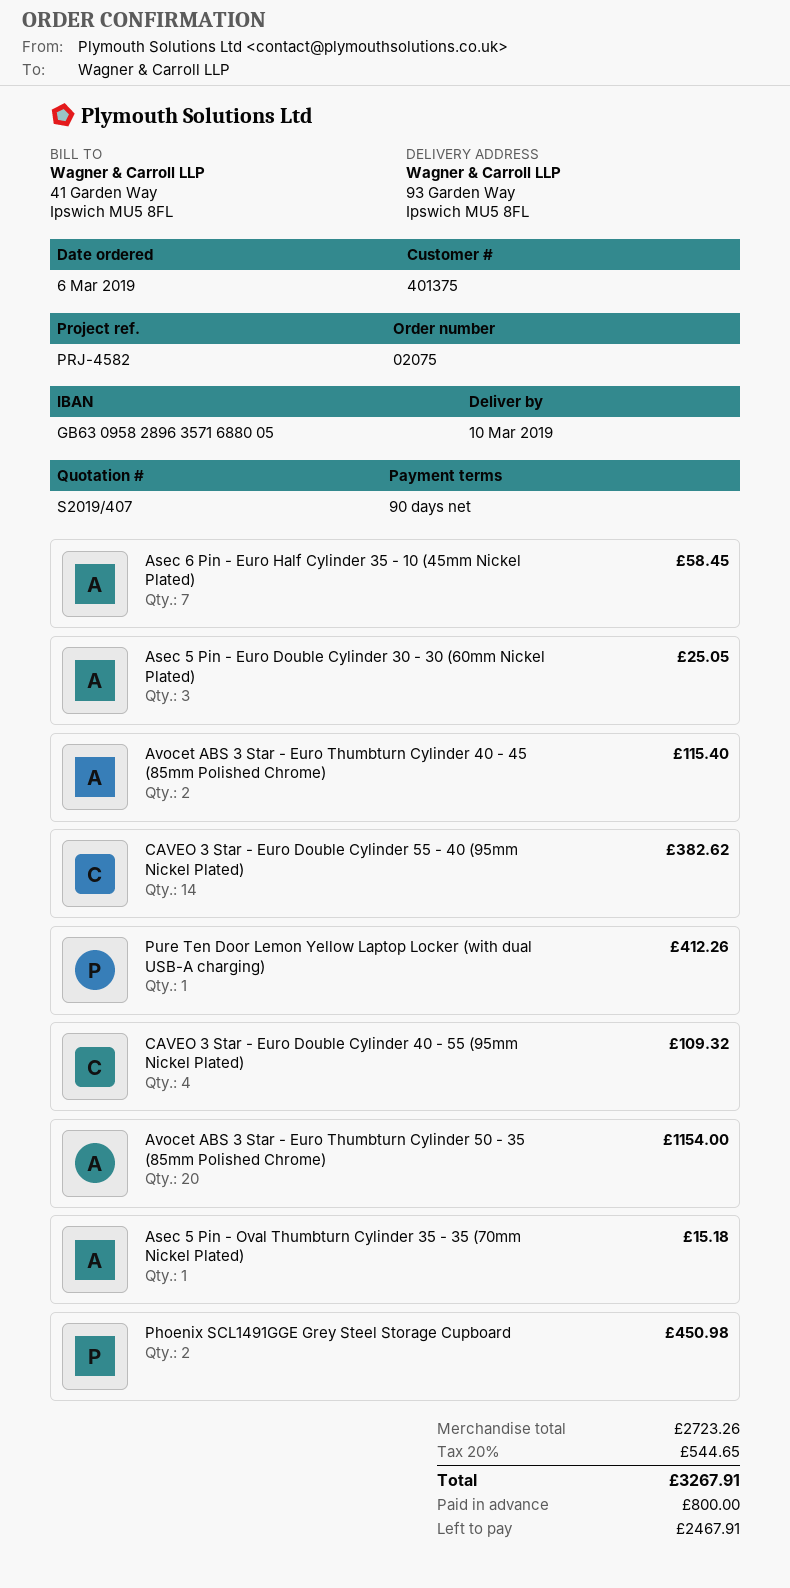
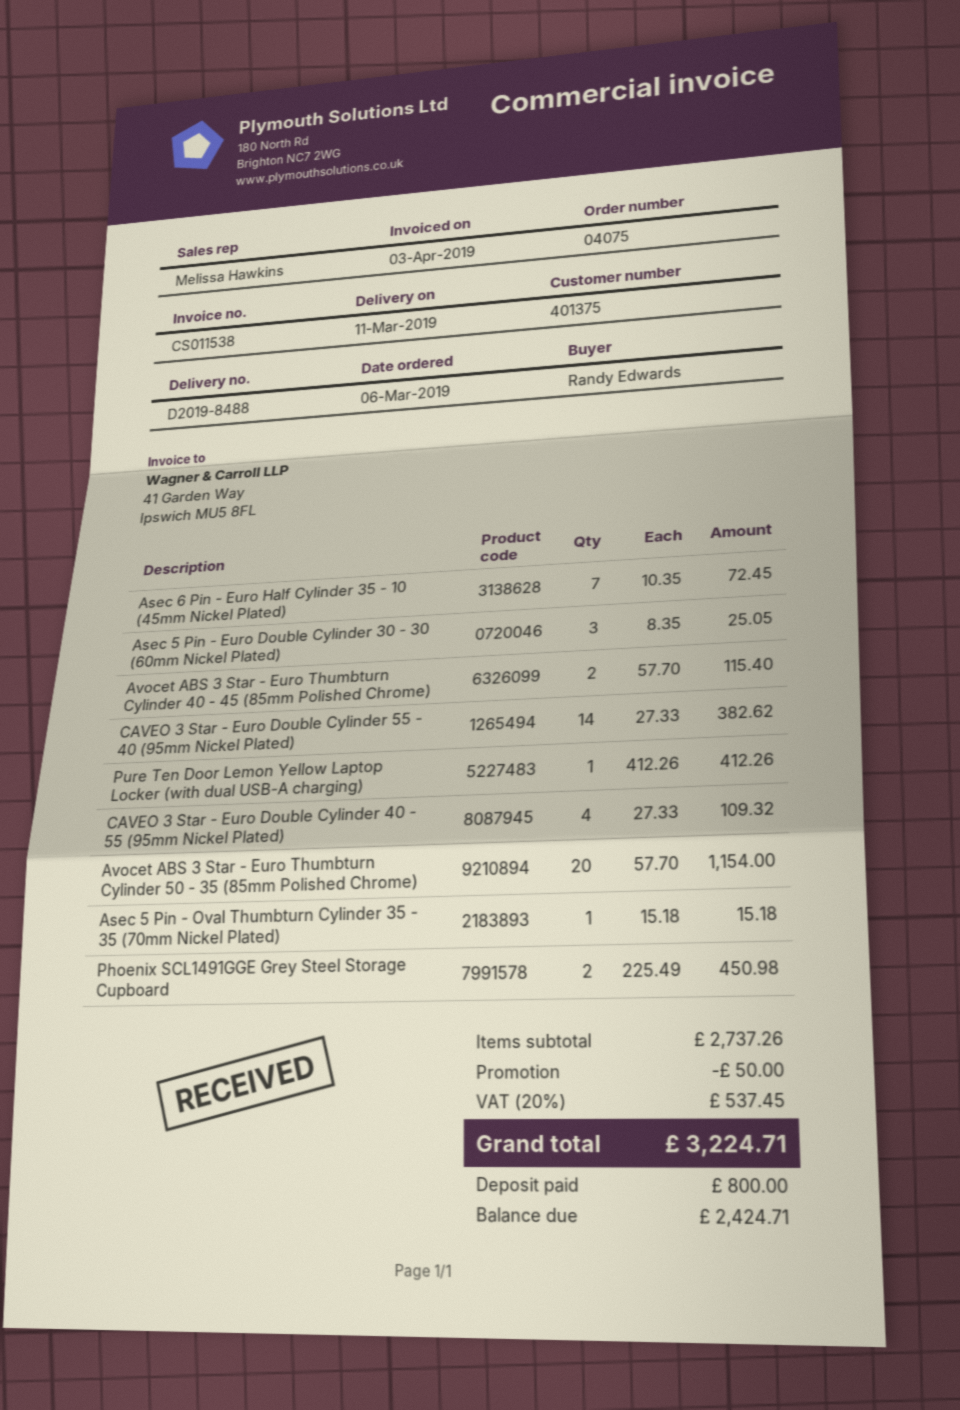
order number: 02075 -> 04075
delivery date: 2019-03-10 -> 2019-03-11
Asec 6 Pin - Euro Half Cylinder 35 - 10 (45mm Nickel Plated): 7 for 58.45 -> 7 for 72.45
subtotal: 2723.26 -> 2737.26
discount: none -> 50.00
tax: 20% = 544.65 -> 20% = 537.45
total: 3267.91 -> 3224.71
balance: 2467.91 -> 2424.71

